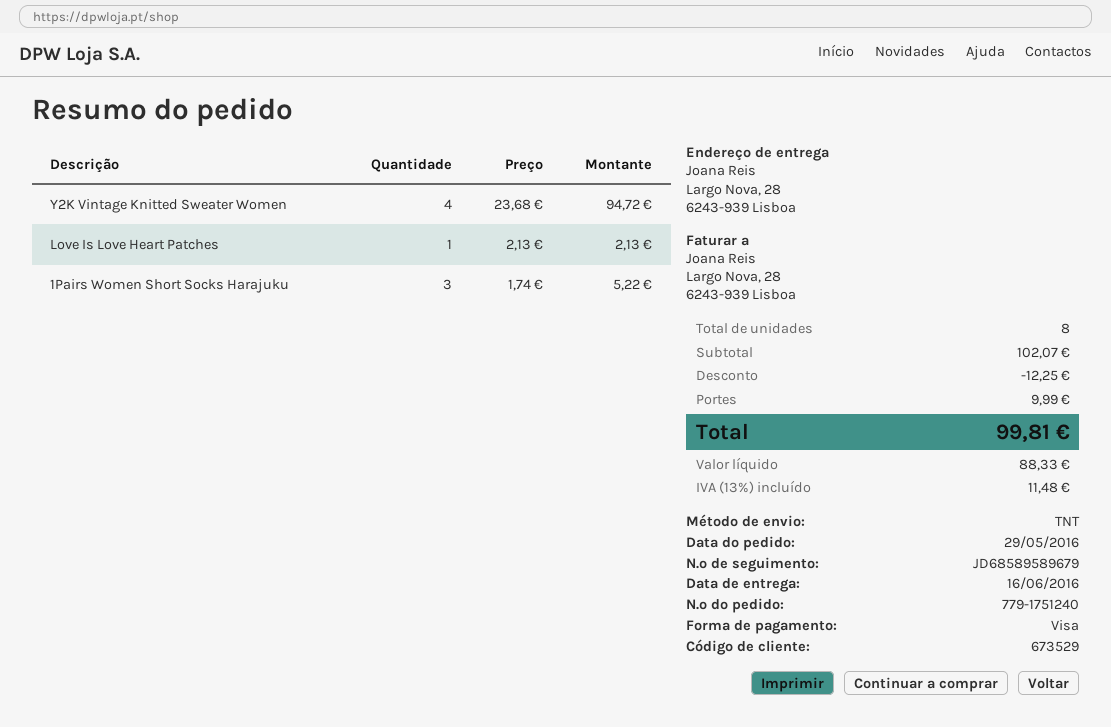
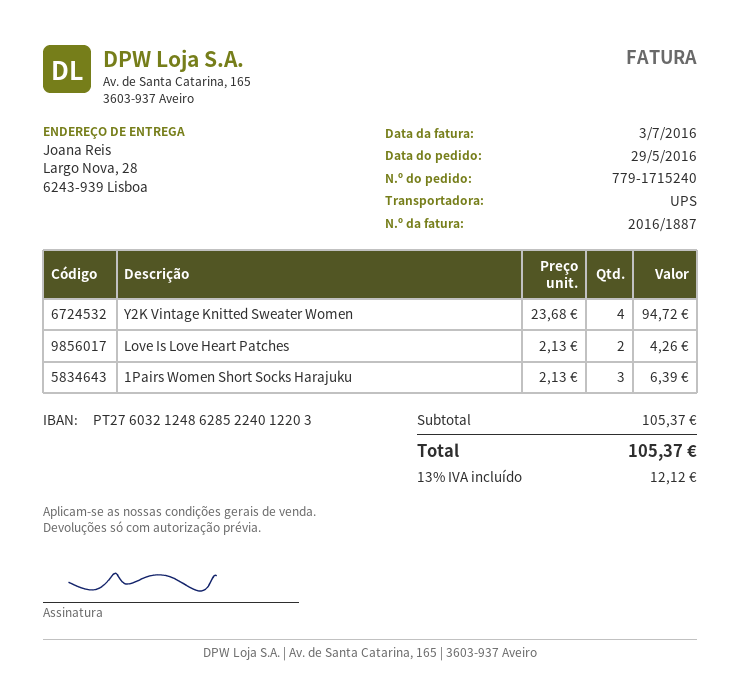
order number: 779-1751240 -> 779-1715240
shipping method: TNT -> UPS
Love Is Love Heart Patches: 1 x 2.13 = 2.13 -> 2 x 2.13 = 4.26
1Pairs Women Short Socks Harajuku: 3 x 1.74 = 5.22 -> 3 x 2.13 = 6.39
subtotal: 102.07 -> 105.37
discount: 12.25 -> none
shipping: 9.99 -> none
tax: 13% = 11.48 -> 13% = 12.12
total: 99.81 -> 105.37

